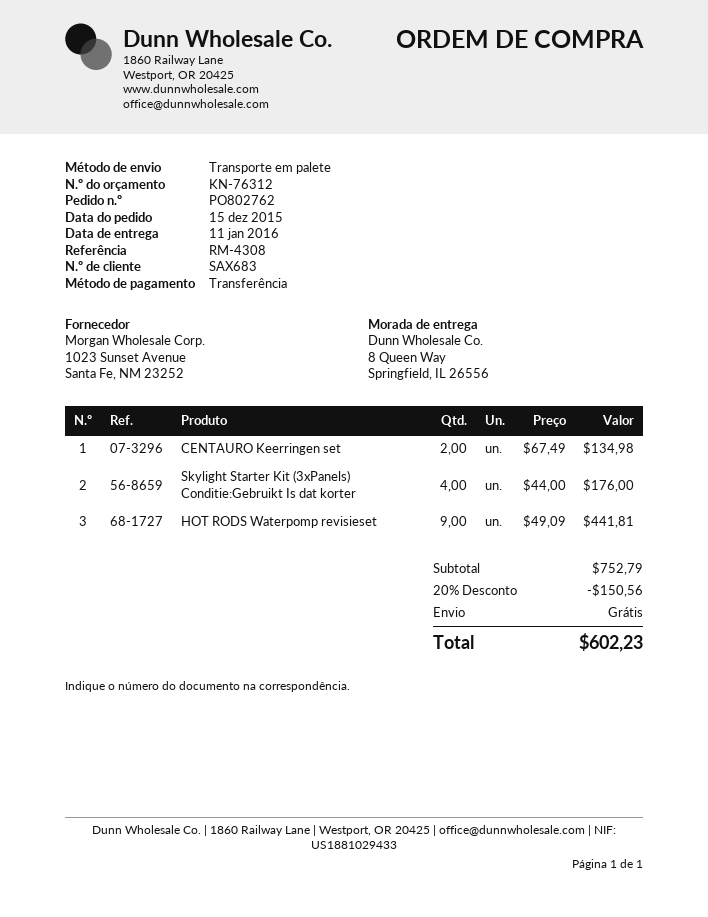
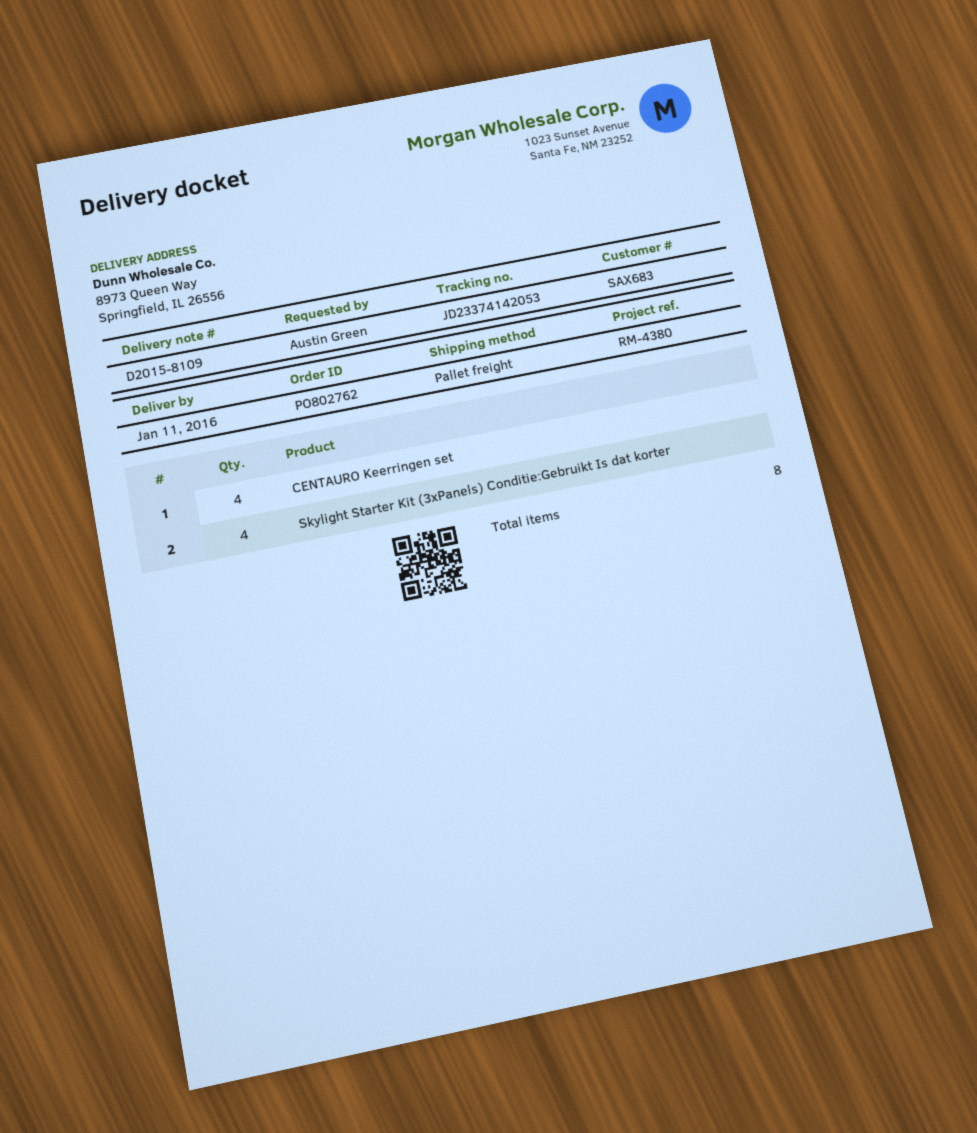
reference: RM-4308 -> RM-4380
ship to: 8 Queen Way, Springfield, IL 26556 -> 8973 Queen Way, Springfield, IL 26556
CENTAURO Keerringen set: 2 -> 4
HOT RODS Waterpomp revisieset: 9 -> none

